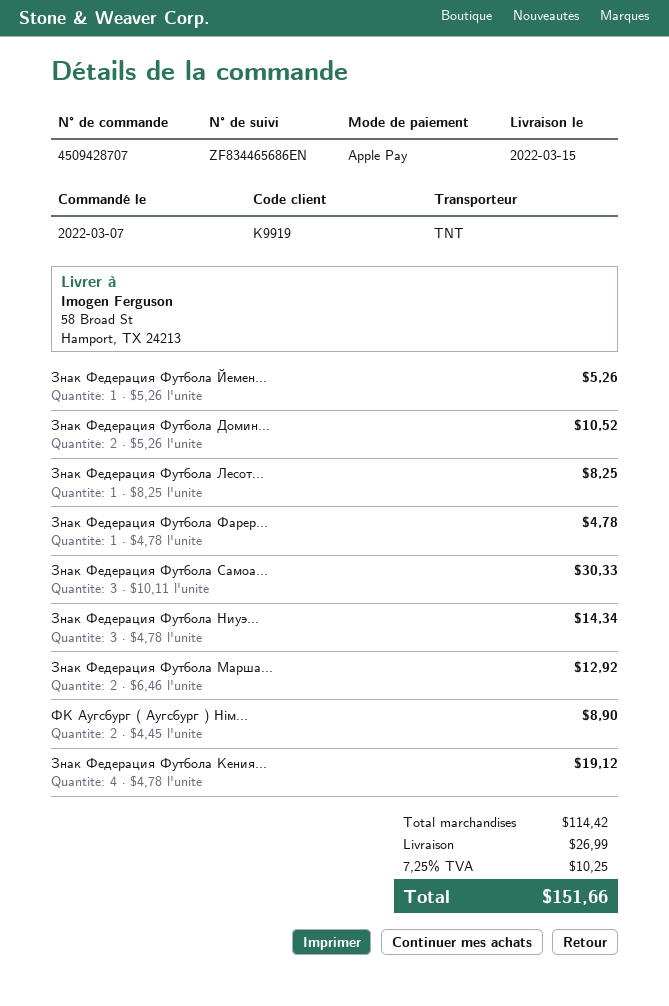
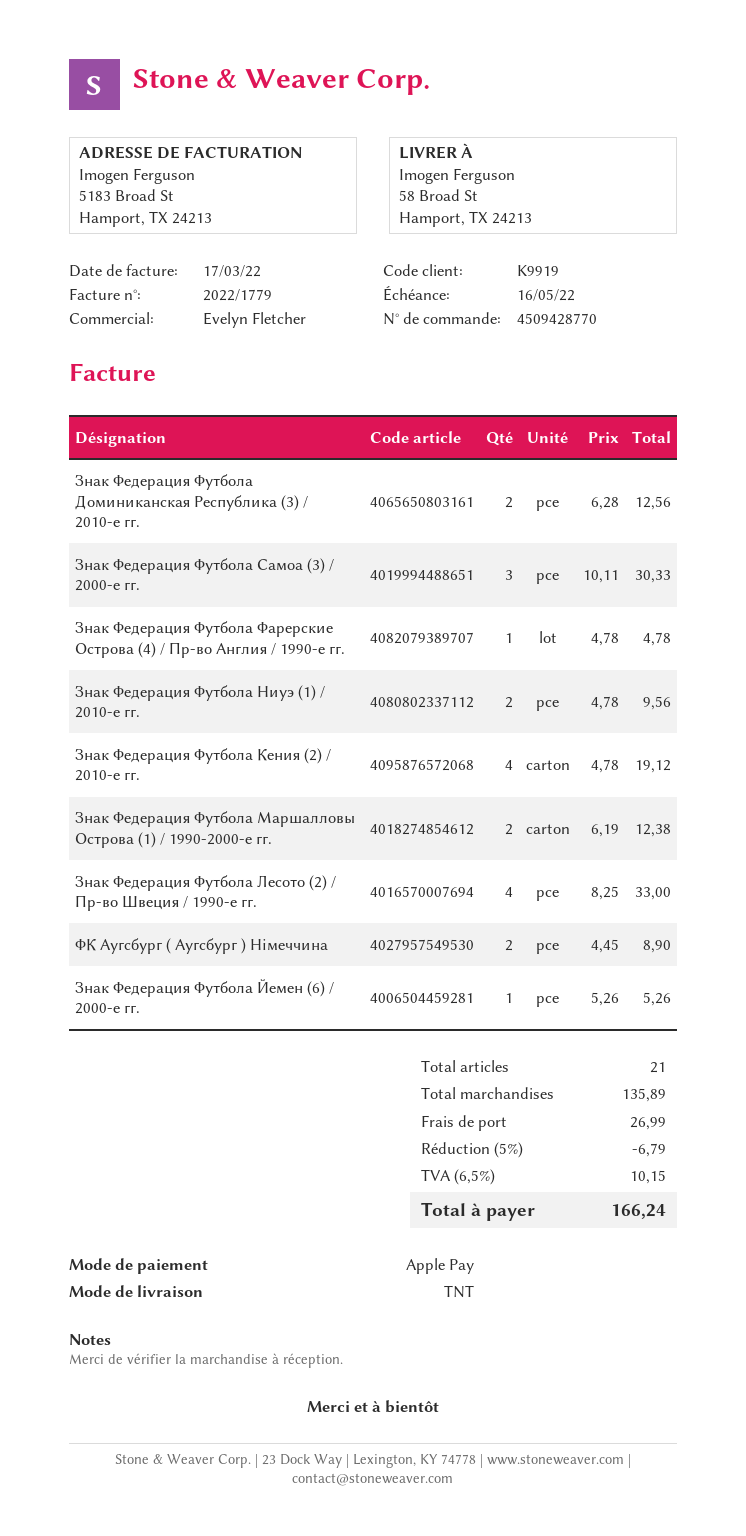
order number: 4509428707 -> 4509428770
Знак Федерация Футбола Домин...: 2 x 5.26 = 10.52 -> 2 x 6.28 = 12.56
Знак Федерация Футбола Лесот...: 1 x 8.25 = 8.25 -> 4 x 8.25 = 33.00
Знак Федерация Футбола Ниуэ...: 3 x 4.78 = 14.34 -> 2 x 4.78 = 9.56
Знак Федерация Футбола Марша...: 2 x 6.46 = 12.92 -> 2 x 6.19 = 12.38
subtotal: 114.42 -> 135.89
discount: none -> 5% = 6.79
tax: 7.25% = 10.25 -> 6.5% = 10.15
total: 151.66 -> 166.24

